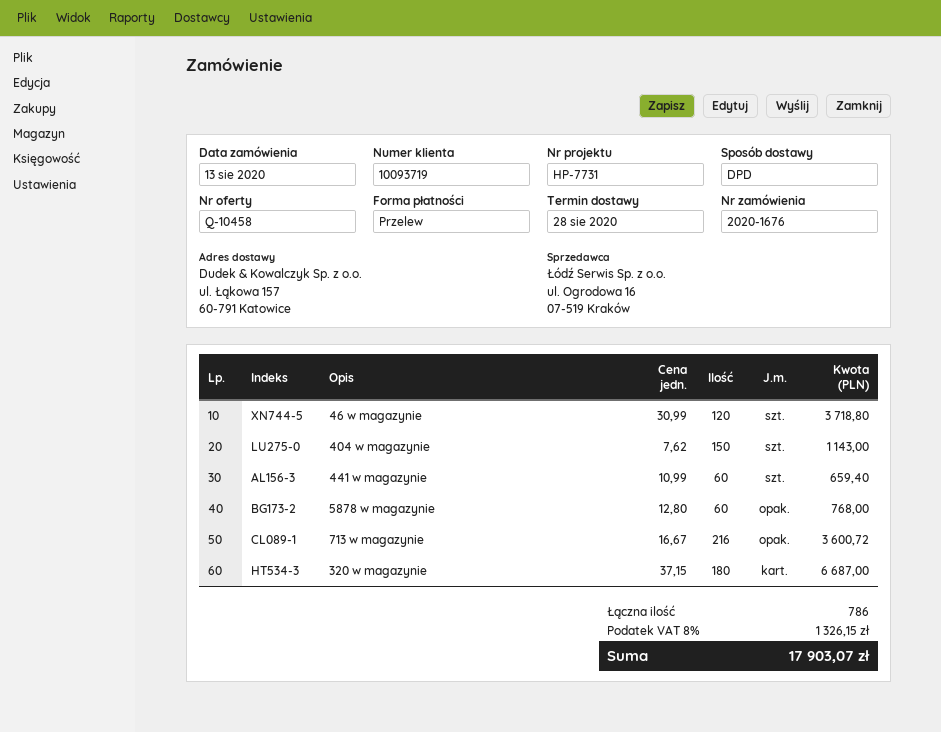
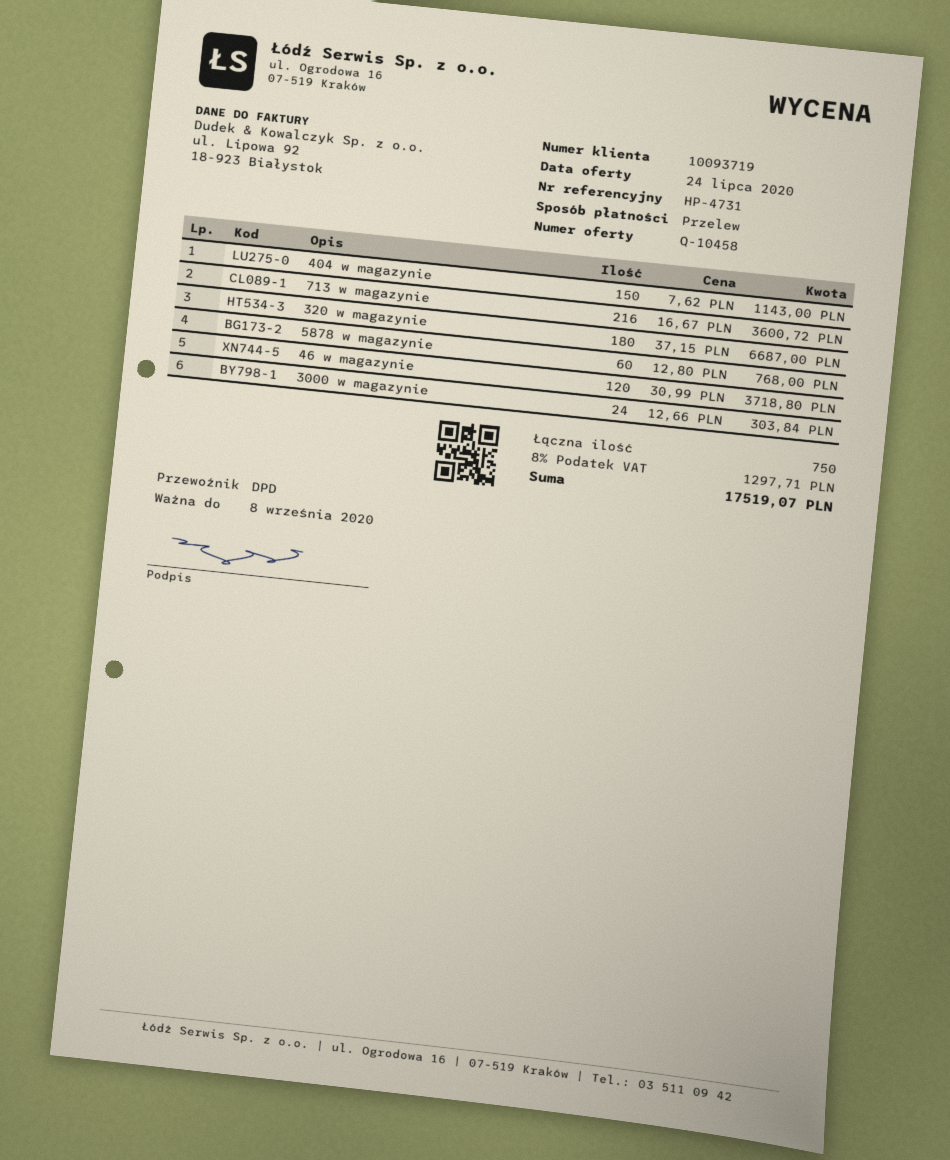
reference: HP-7731 -> HP-4731
441 w magazynie: 60 x 10.99 = 659.40 -> none
3000 w magazynie: none -> 24 x 12.66 = 303.84
total quantity: 786 -> 750
tax: 8% = 1326.15 -> 8% = 1297.71
total: 17903.07 -> 17519.07

